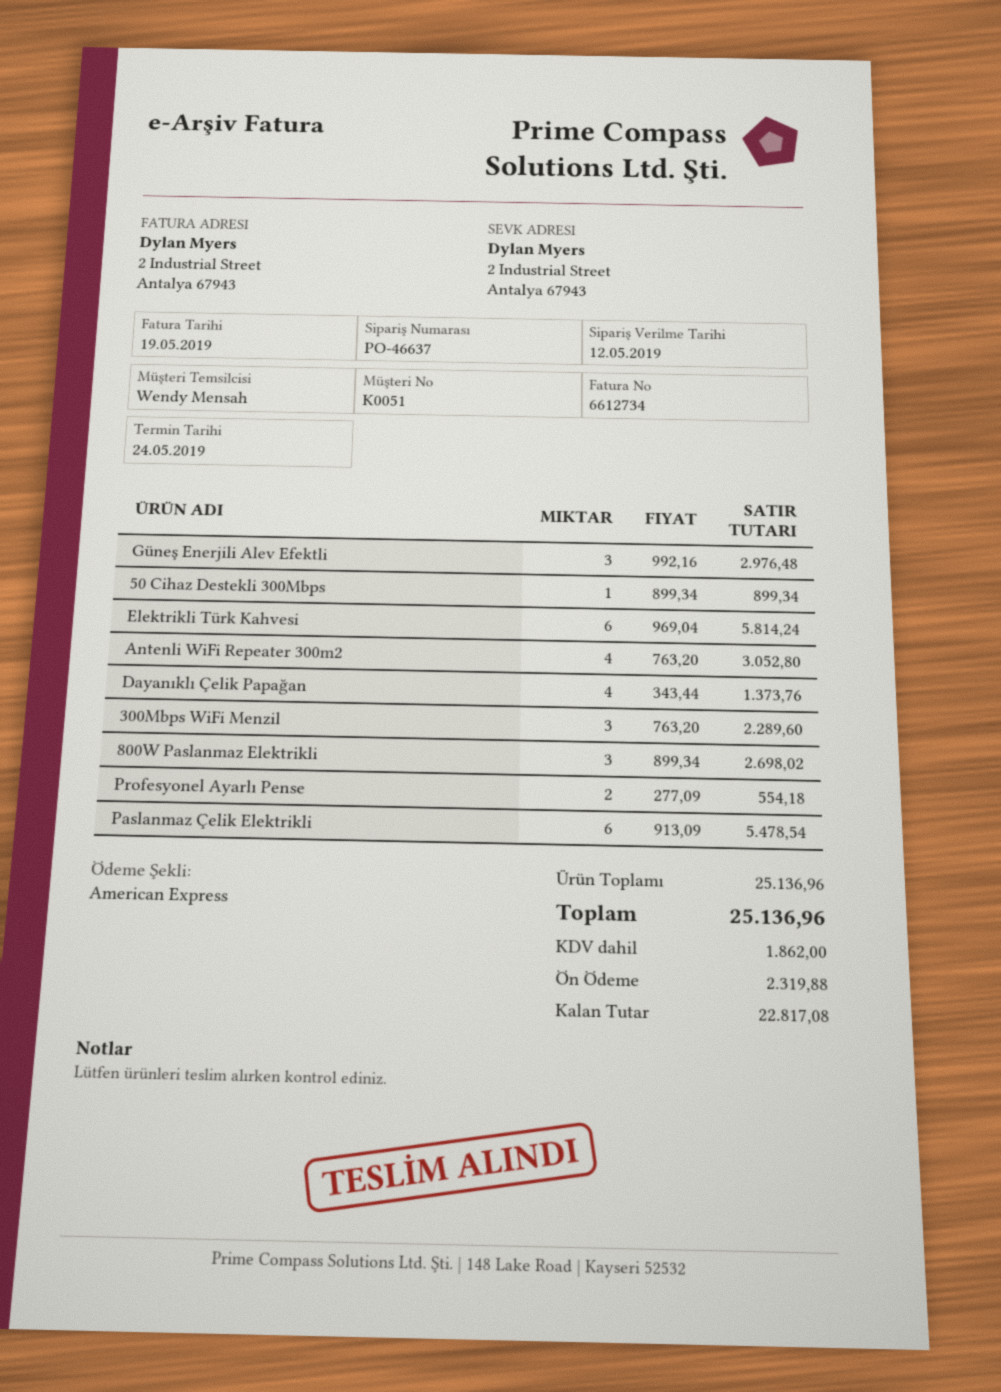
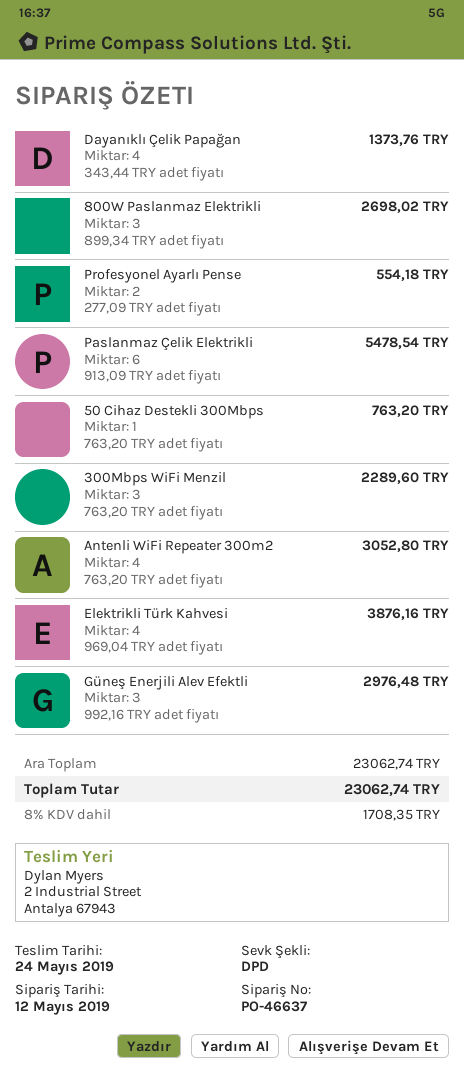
50 Cihaz Destekli 300Mbps: 1 x 899.34 = 899.34 -> 1 x 763.20 = 763.20
Elektrikli Türk Kahvesi: 6 x 969.04 = 5814.24 -> 4 x 969.04 = 3876.16
subtotal: 25136.96 -> 23062.74
tax: 1862.00 -> 1708.35
total: 25136.96 -> 23062.74

